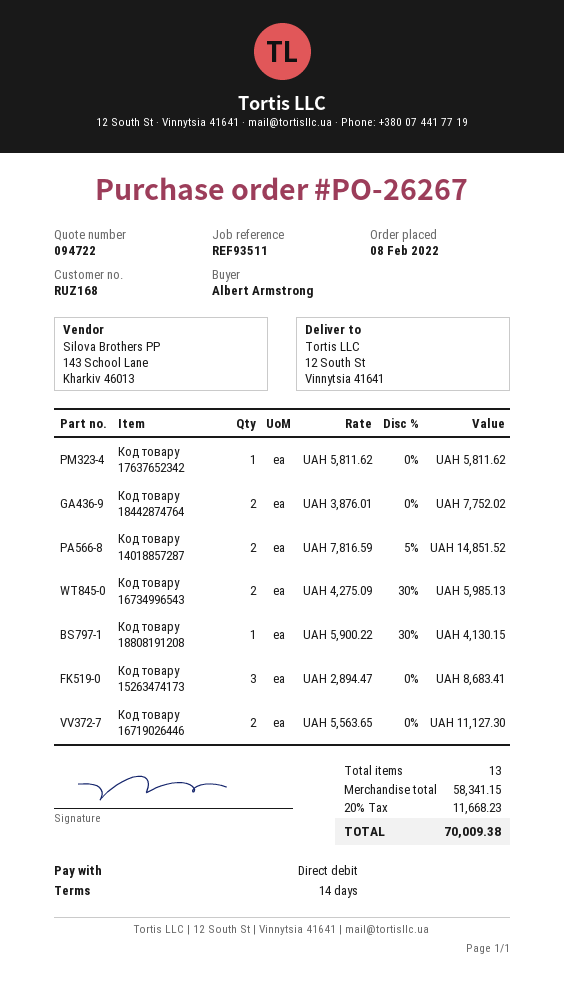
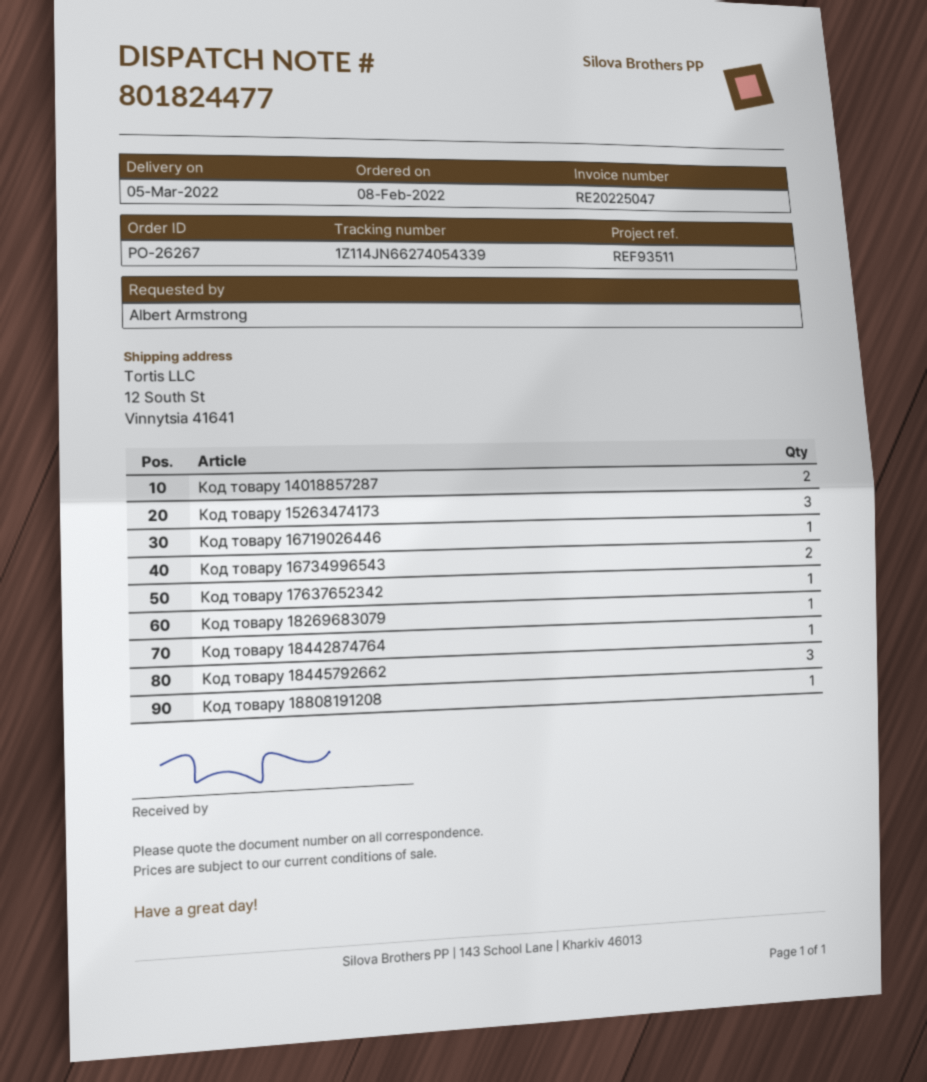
Код товару 18442874764: 2 -> 1
Код товару 16719026446: 2 -> 1
Код товару 18269683079: none -> 1
Код товару 18445792662: none -> 3

